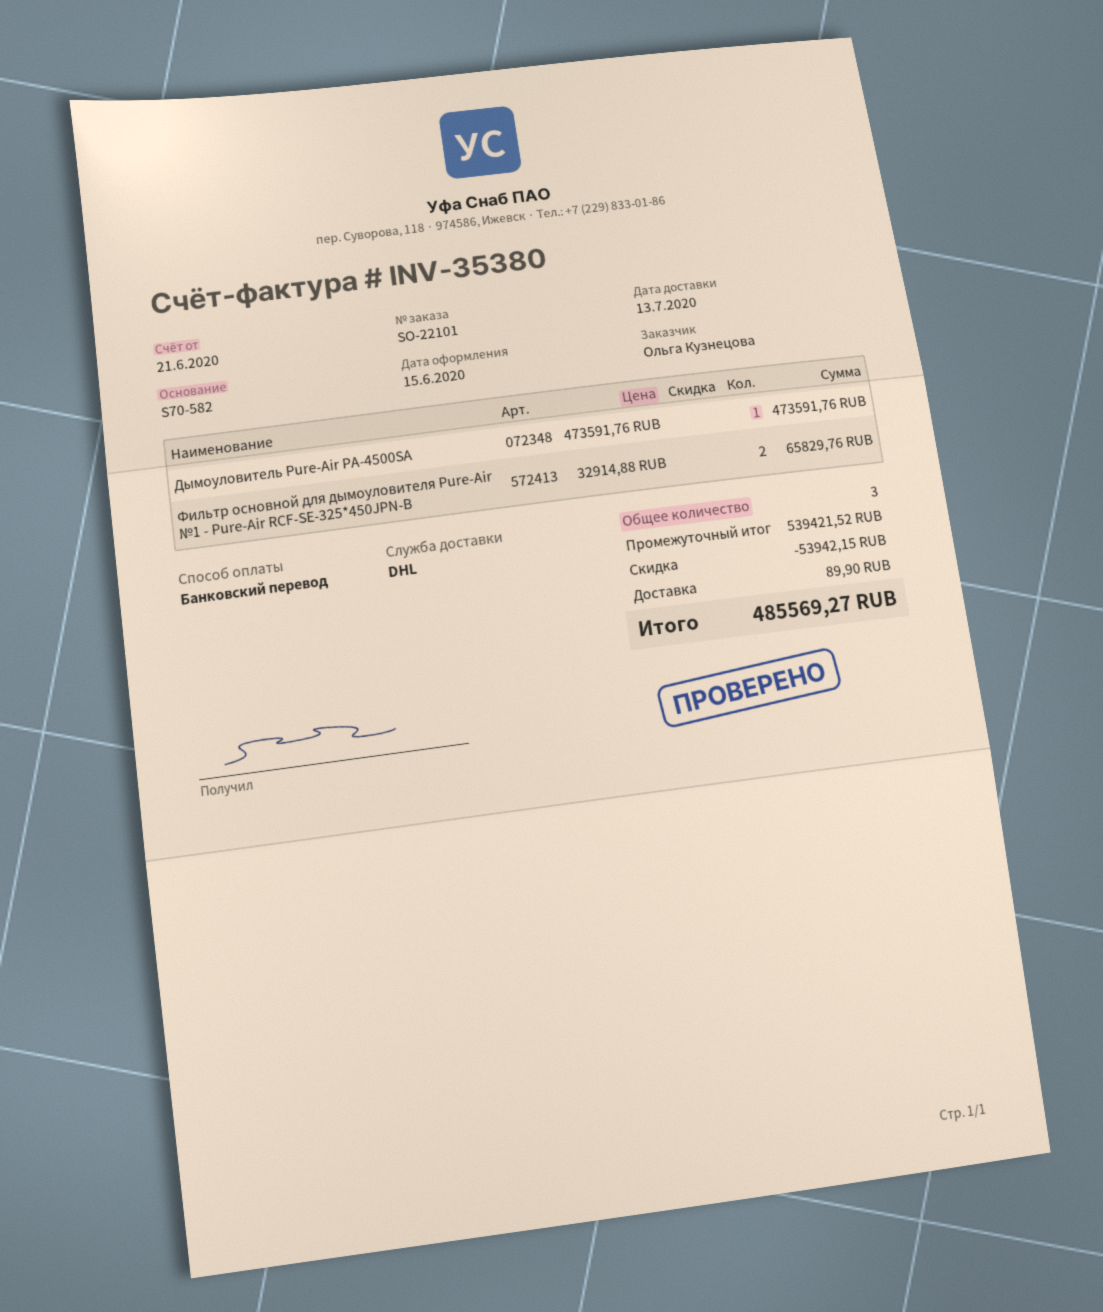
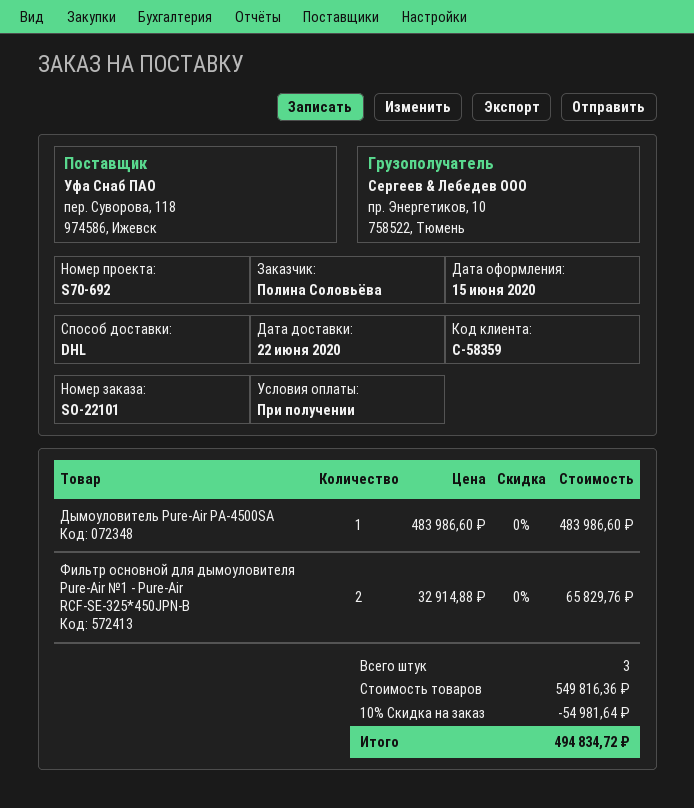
delivery date: 2020-07-13 -> 2020-06-22
reference: S70-582 -> S70-692
ordered by: Ольга Кузнецова -> Полина Соловьёва
Дымоуловитель Pure-Air PA-4500SA: 1 x 473591.76 = 473591.76 -> 1 x 483986.60 = 483986.60
subtotal: 539421.52 -> 549816.36
discount: 53942.15 -> 54981.64
shipping: 89.90 -> none
total: 485569.27 -> 494834.72

